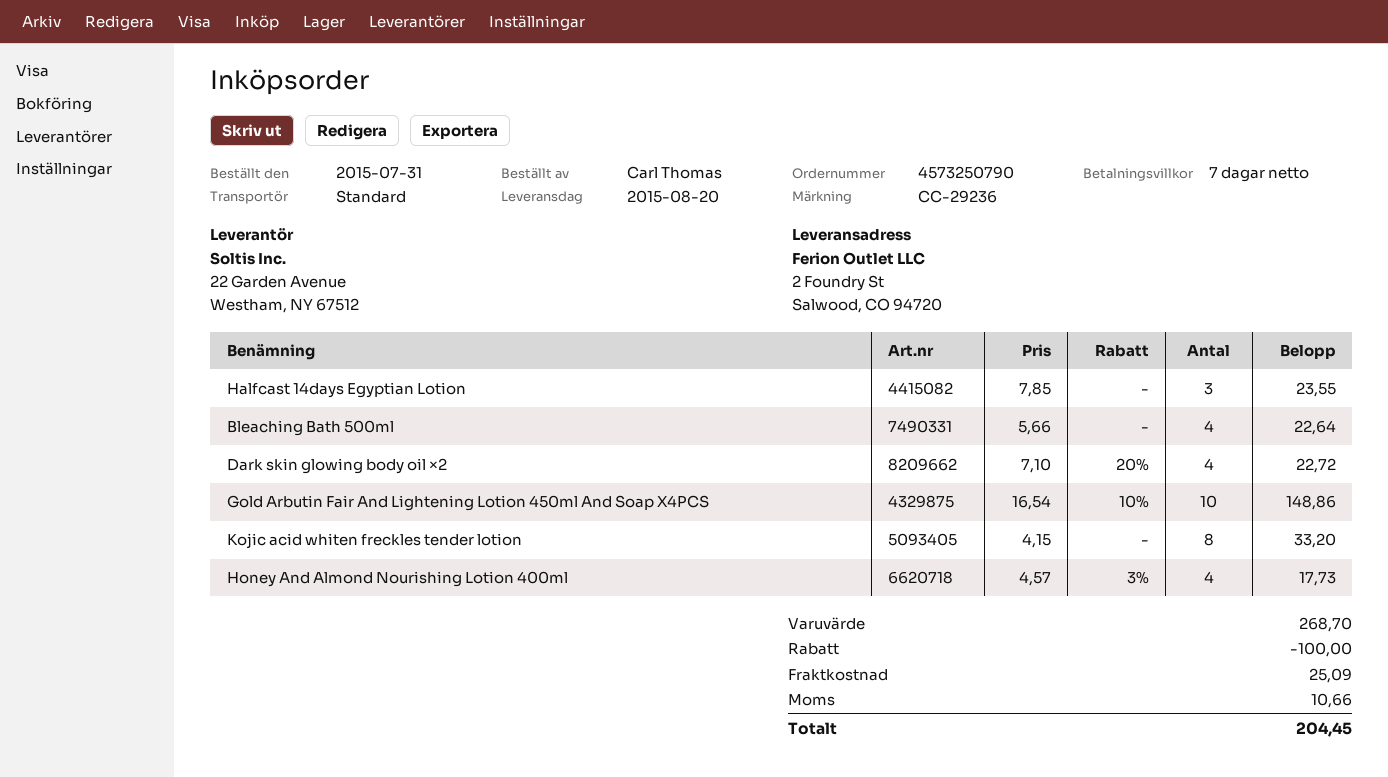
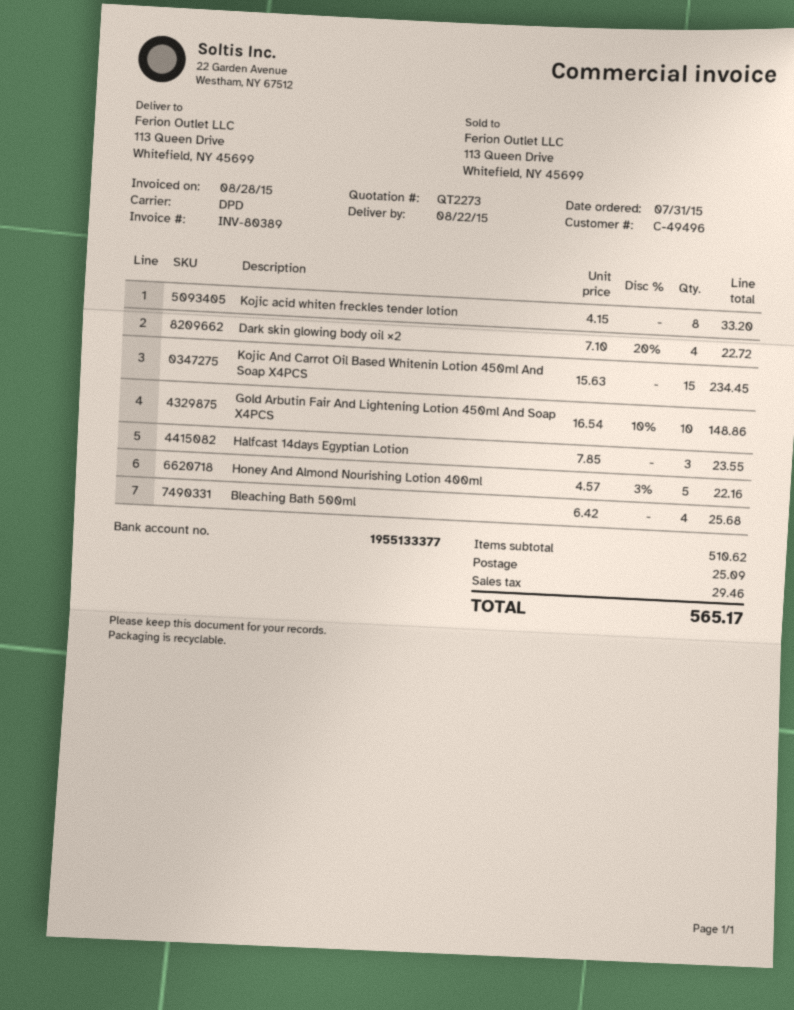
delivery date: 2015-08-20 -> 2015-08-22
shipping method: standard -> DPD
ship to: 2 Foundry St, Salwood, CO 94720 -> 113 Queen Drive, Whitefield, NY 45699
Bleaching Bath 500ml: 4 x 5.66 = 22.64 -> 4 x 6.42 = 25.68
Honey And Almond Nourishing Lotion 400ml: 4 x 4.57 - 3% = 17.73 -> 5 x 4.57 - 3% = 22.16
Kojic And Carrot Oil Based Whitenin Lotion 450ml And Soap X4PCS: none -> 15 x 15.63 = 234.45
subtotal: 268.70 -> 510.62
discount: 100.00 -> none
tax: 10.66 -> 29.46
total: 204.45 -> 565.17

